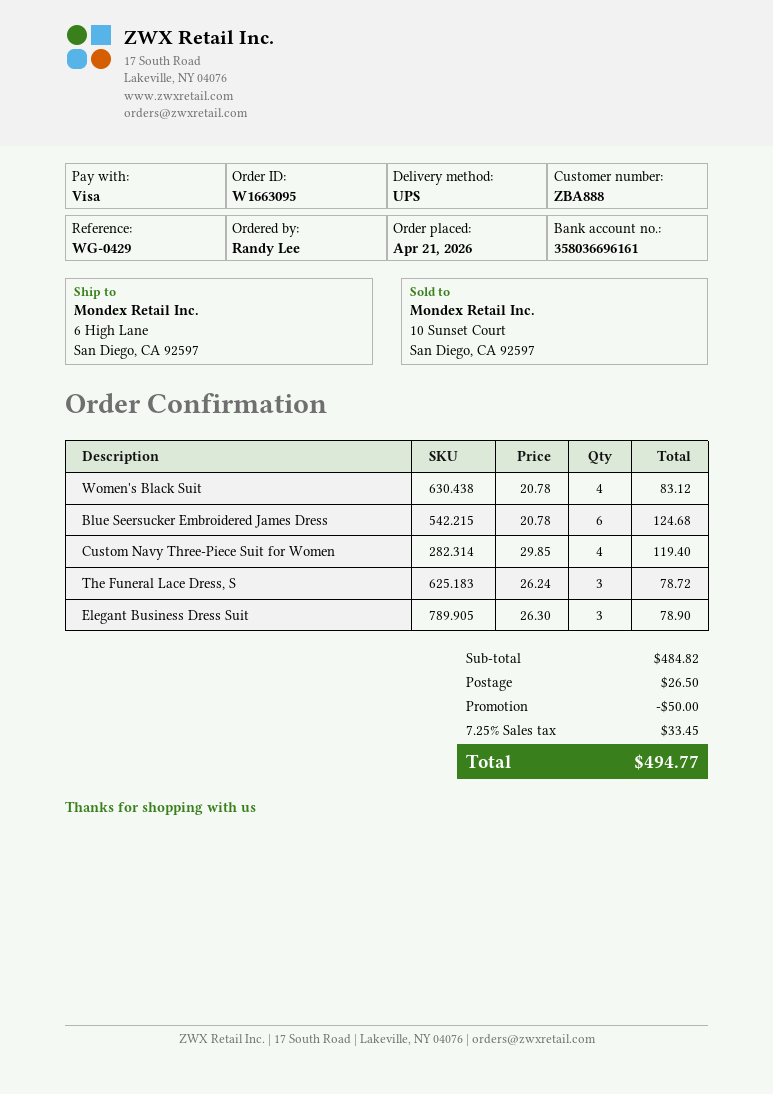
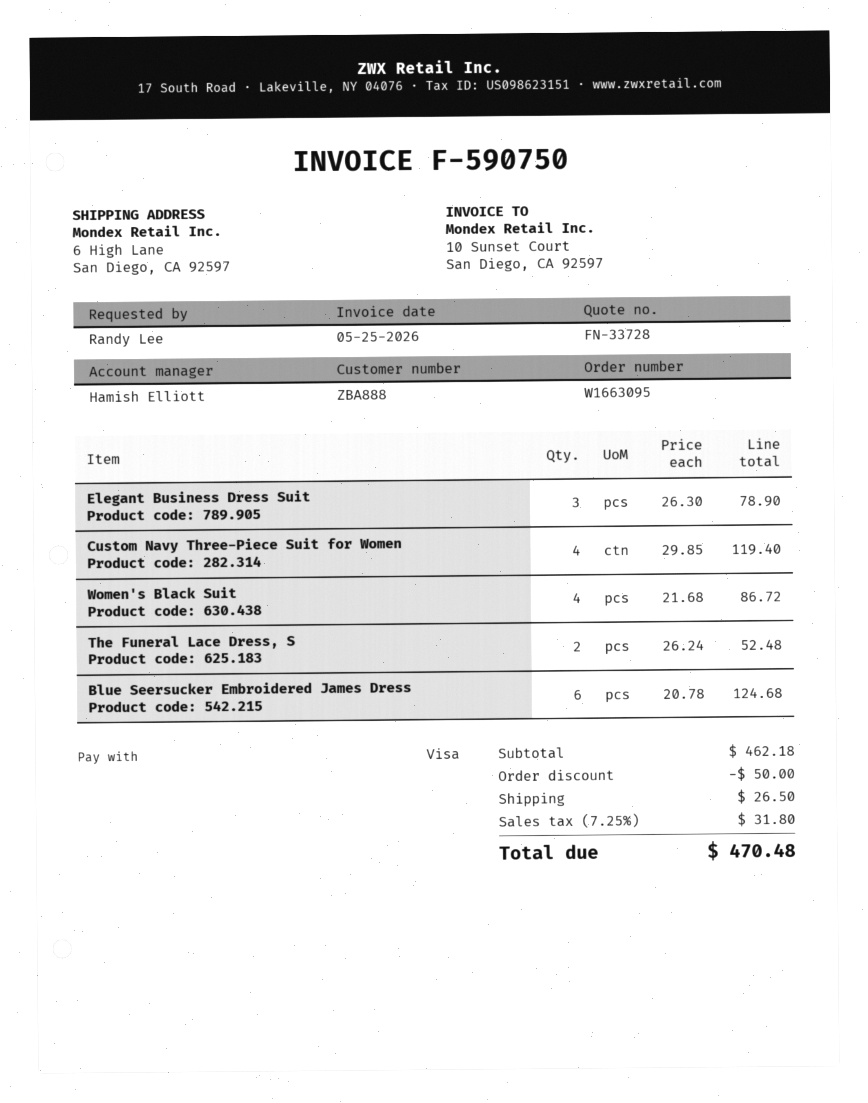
Women's Black Suit: 4 x 20.78 = 83.12 -> 4 x 21.68 = 86.72
The Funeral Lace Dress, S: 3 x 26.24 = 78.72 -> 2 x 26.24 = 52.48
subtotal: 484.82 -> 462.18
tax: 7.25% = 33.45 -> 7.25% = 31.80
total: 494.77 -> 470.48

